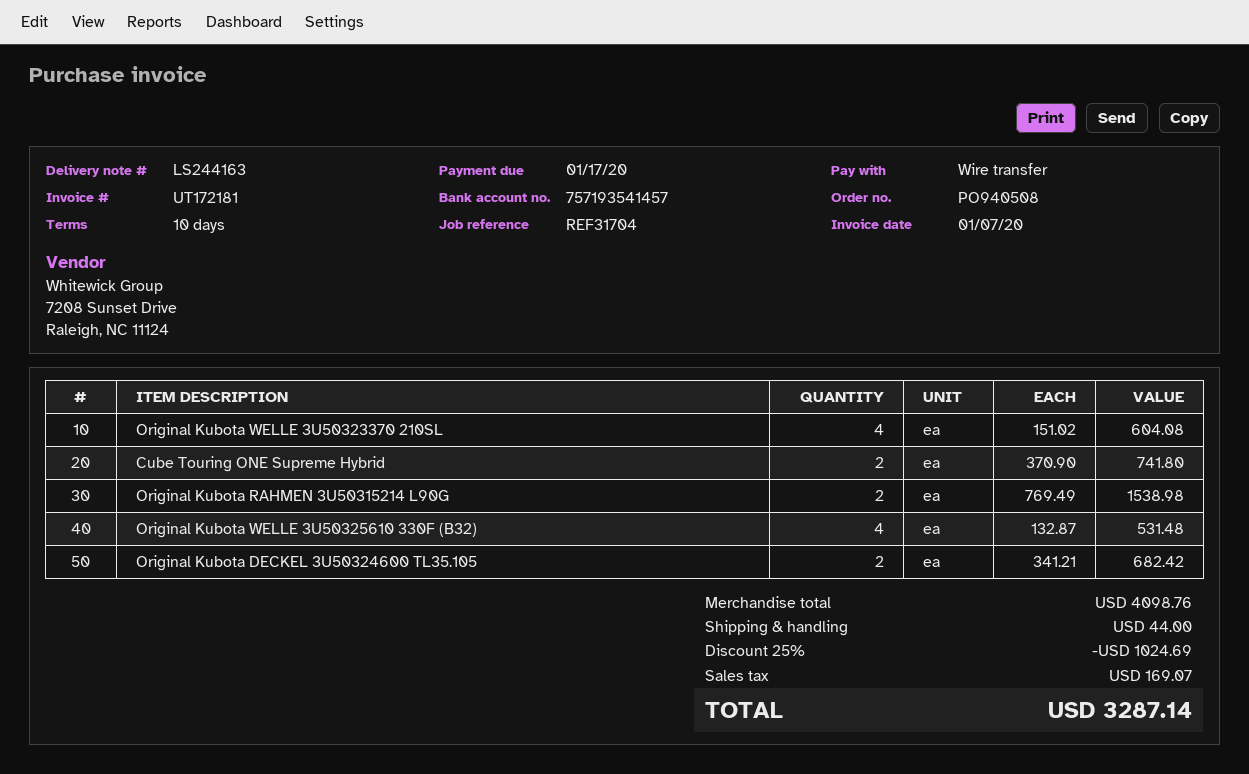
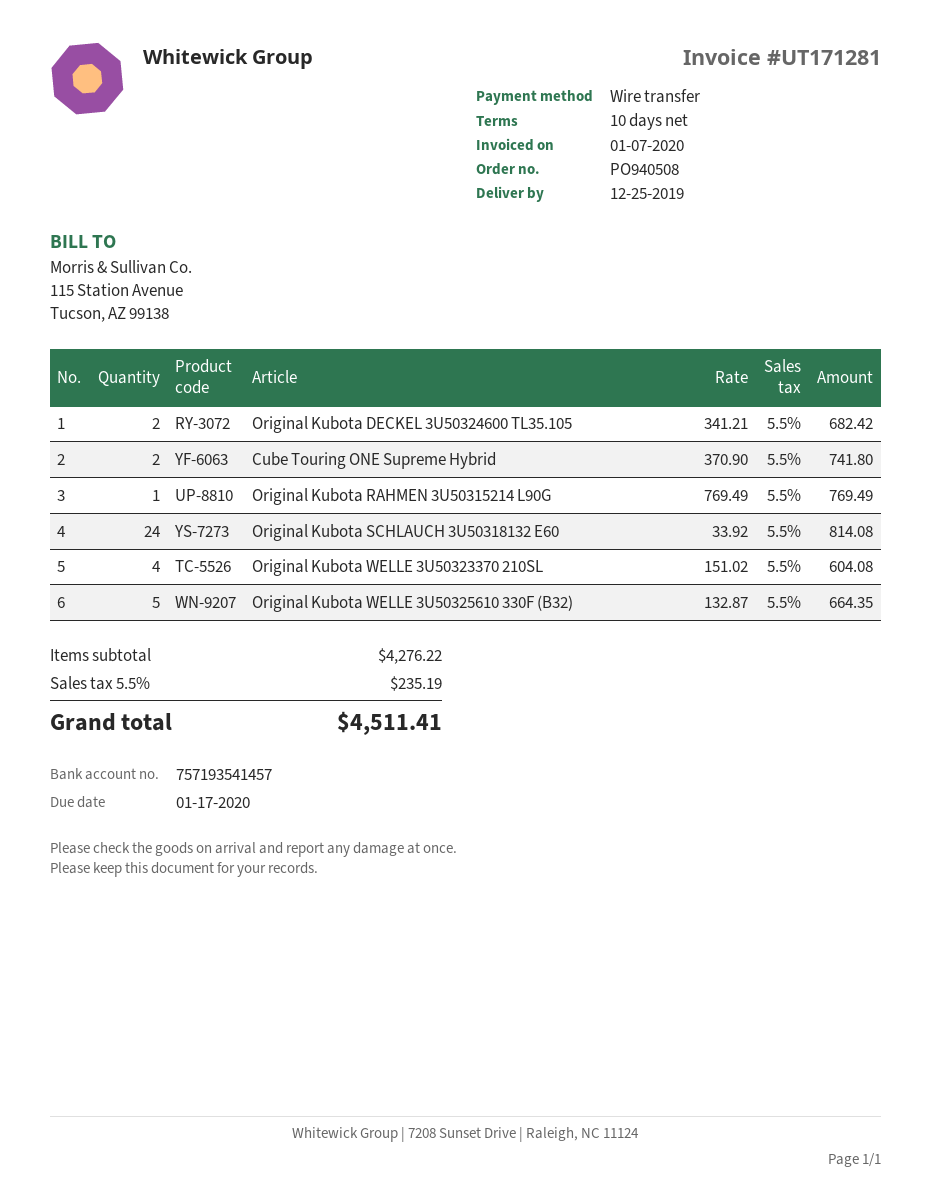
invoice number: UT172181 -> UT171281
Original Kubota RAHMEN 3U50315214 L90G: 2 x 769.49 = 1538.98 -> 1 x 769.49 = 769.49
Original Kubota WELLE 3U50325610 330F (B32): 4 x 132.87 = 531.48 -> 5 x 132.87 = 664.35
Original Kubota SCHLAUCH 3U50318132 E60: none -> 24 x 33.92 = 814.08
subtotal: 4098.76 -> 4276.22
discount: 25% = 1024.69 -> none
shipping: 44.00 -> none
tax: 169.07 -> 235.19
total: 3287.14 -> 4511.41

